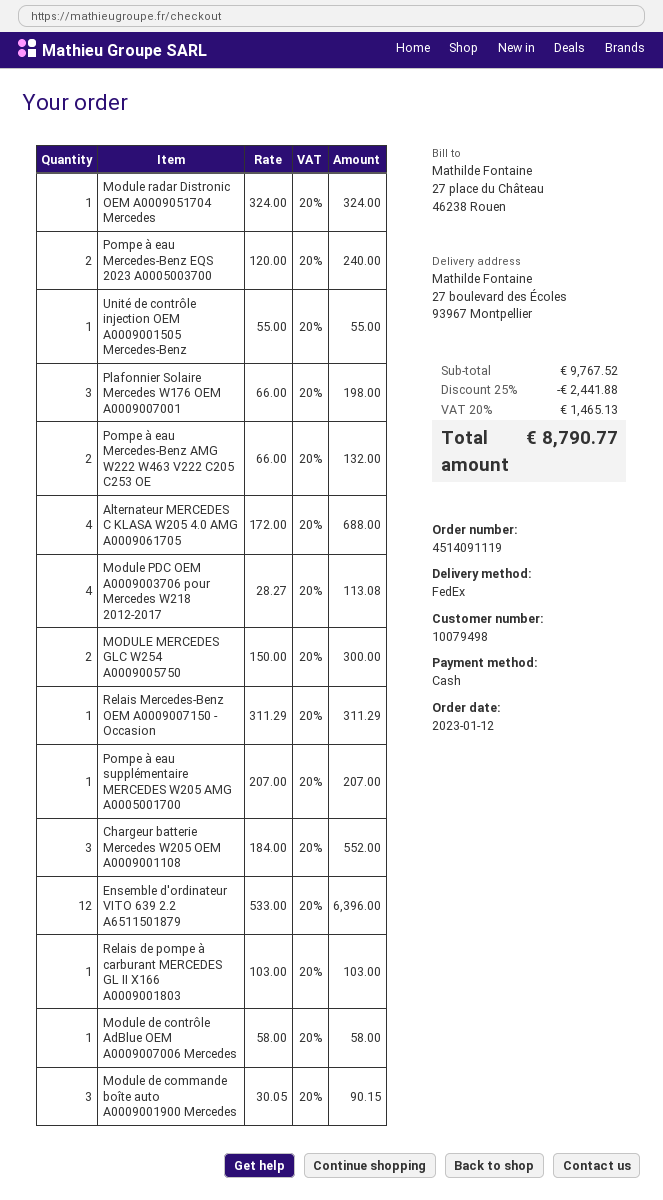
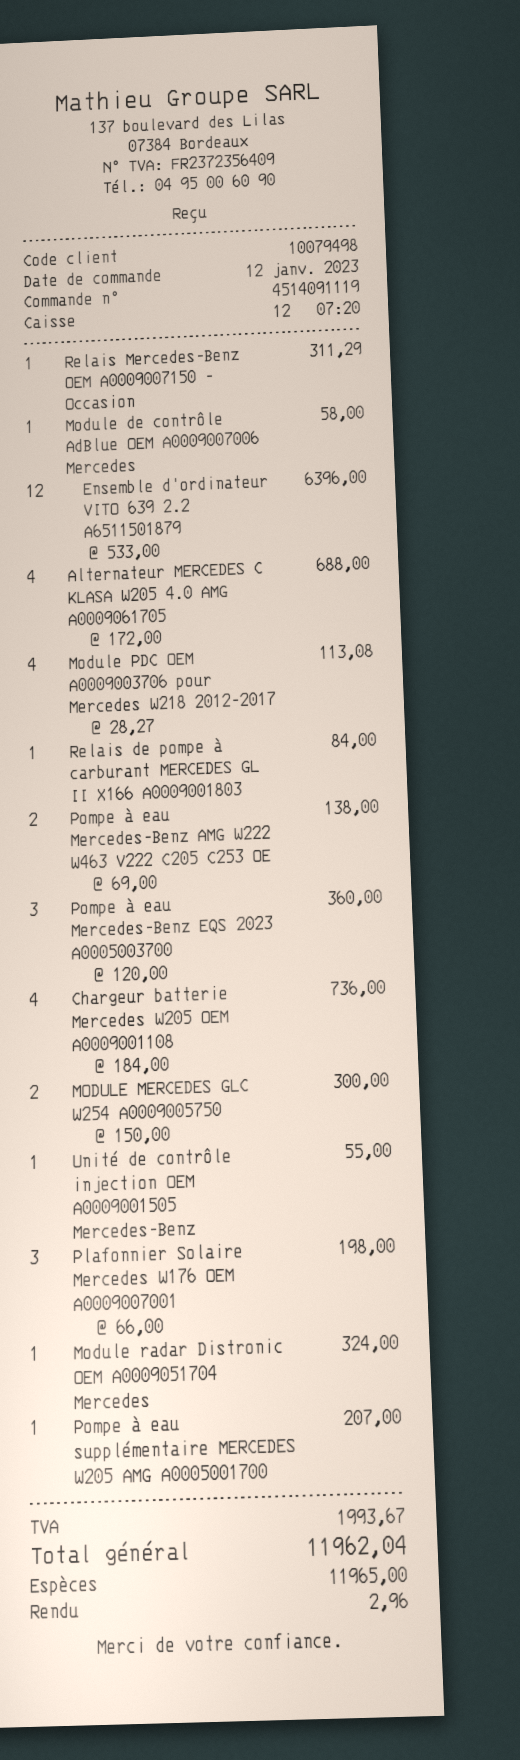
Pompe à eau Mercedes-Benz EQS 2023 A0005003700: 2 x 120.00 = 240.00 -> 3 x 120.00 = 360.00
Pompe à eau Mercedes-Benz AMG W222 W463 V222 C205 C253 OE: 2 x 66.00 = 132.00 -> 2 x 69.00 = 138.00
Chargeur batterie Mercedes W205 OEM A0009001108: 3 x 184.00 = 552.00 -> 4 x 184.00 = 736.00
Relais de pompe à carburant MERCEDES GL II X166 A0009001803: 1 x 103.00 = 103.00 -> 1 x 84.00 = 84.00
Module de commande boîte auto A0009001900 Mercedes: 3 x 30.05 = 90.15 -> none
discount: 25% = 2441.88 -> none
tax: 1465.13 -> 1993.67
total: 8790.77 -> 11962.04

